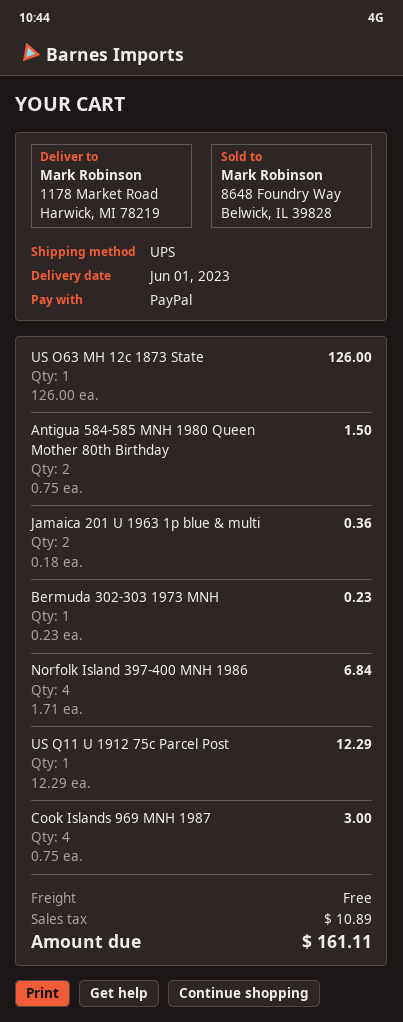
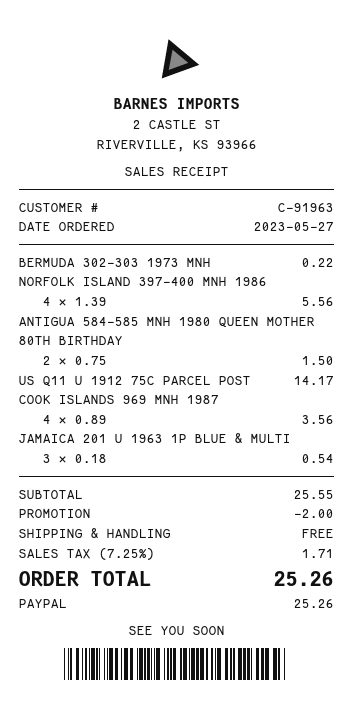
US O63 MH 12c 1873 State: 1 x 126.00 = 126.00 -> none
Jamaica 201 U 1963 1p blue & multi: 2 x 0.18 = 0.36 -> 3 x 0.18 = 0.54
Bermuda 302-303 1973 MNH: 1 x 0.23 = 0.23 -> 1 x 0.22 = 0.22
Norfolk Island 397-400 MNH 1986: 4 x 1.71 = 6.84 -> 4 x 1.39 = 5.56
US Q11 U 1912 75c Parcel Post: 1 x 12.29 = 12.29 -> 1 x 14.17 = 14.17
Cook Islands 969 MNH 1987: 4 x 0.75 = 3.00 -> 4 x 0.89 = 3.56
discount: none -> 2.00
tax: 10.89 -> 1.71
total: 161.11 -> 25.26

